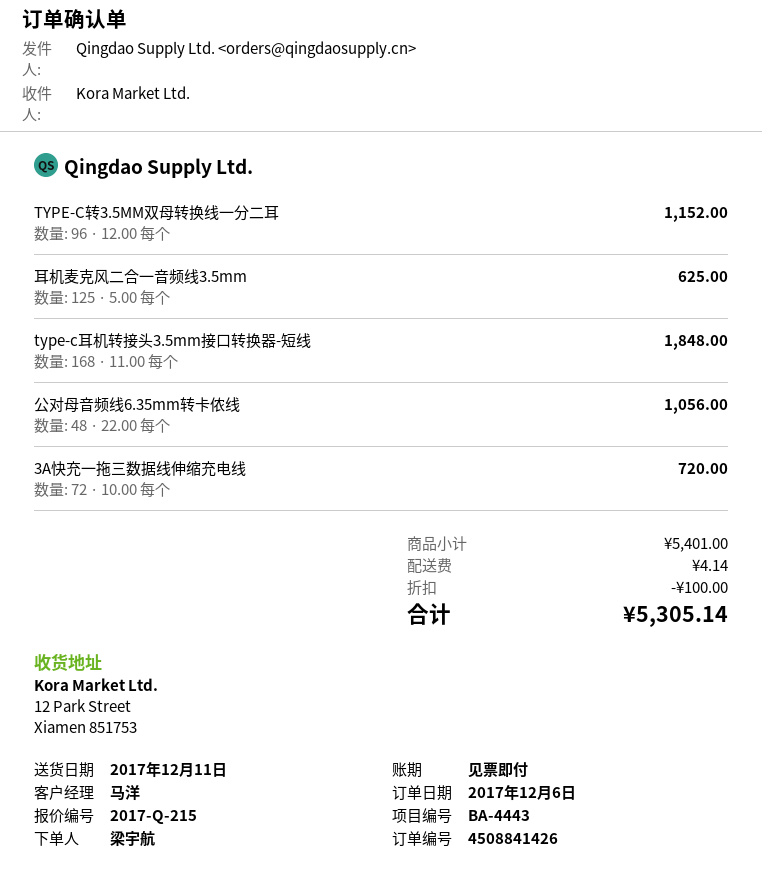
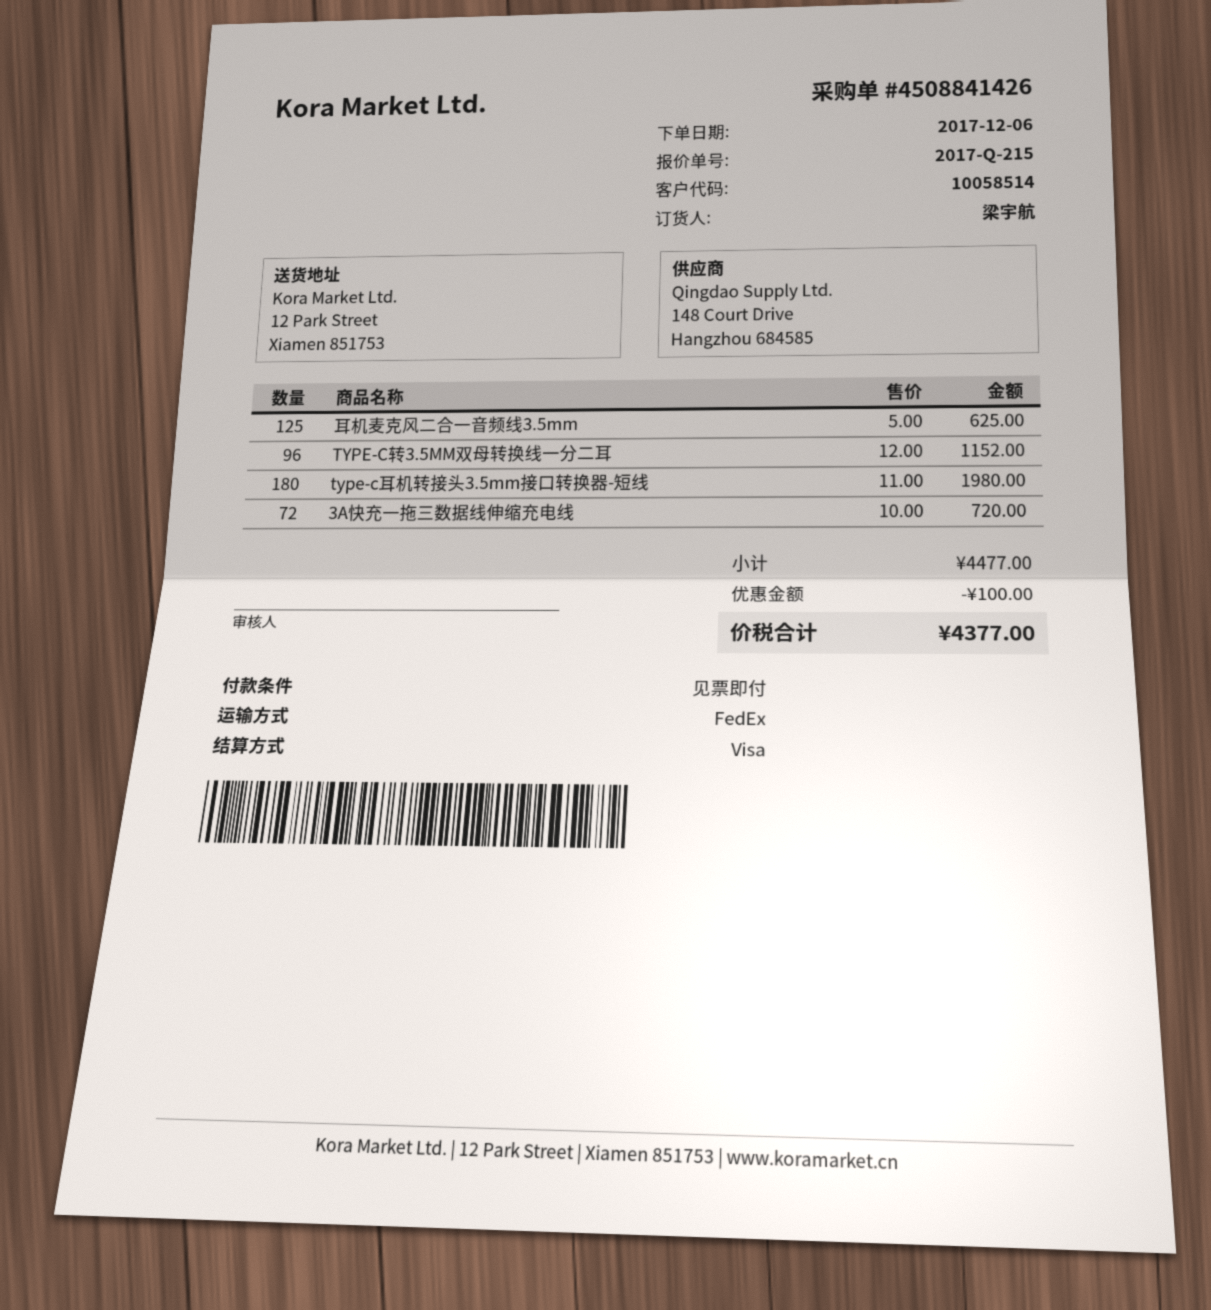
type-c耳机转接头3.5mm接口转换器-短线: 168 x 11.00 = 1848.00 -> 180 x 11.00 = 1980.00
公对母音频线6.35mm转卡侬线: 48 x 22.00 = 1056.00 -> none
subtotal: 5401.00 -> 4477.00
shipping: 4.14 -> none
total: 5305.14 -> 4377.00

